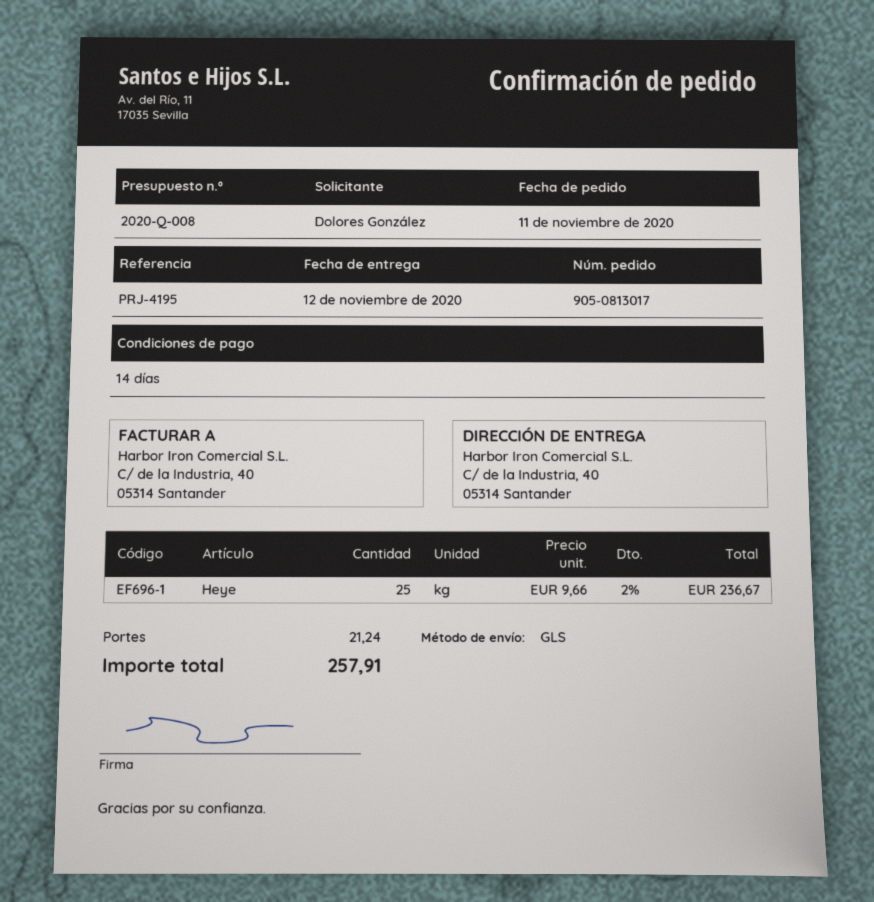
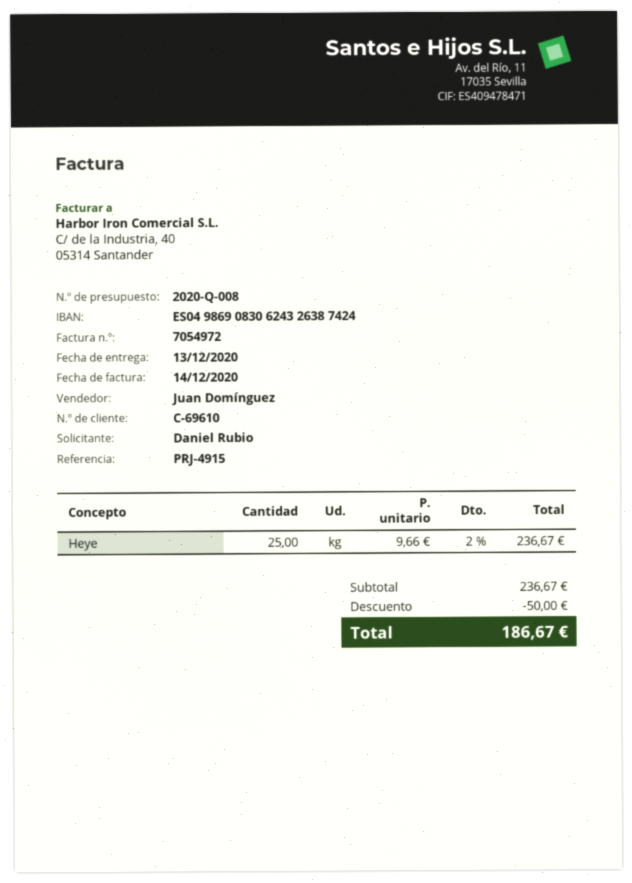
delivery date: 2020-11-12 -> 2020-12-13
reference: PRJ-4195 -> PRJ-4915
ordered by: Dolores González -> Daniel Rubio
discount: none -> 50.00
shipping: 21.24 -> none
total: 257.91 -> 186.67

